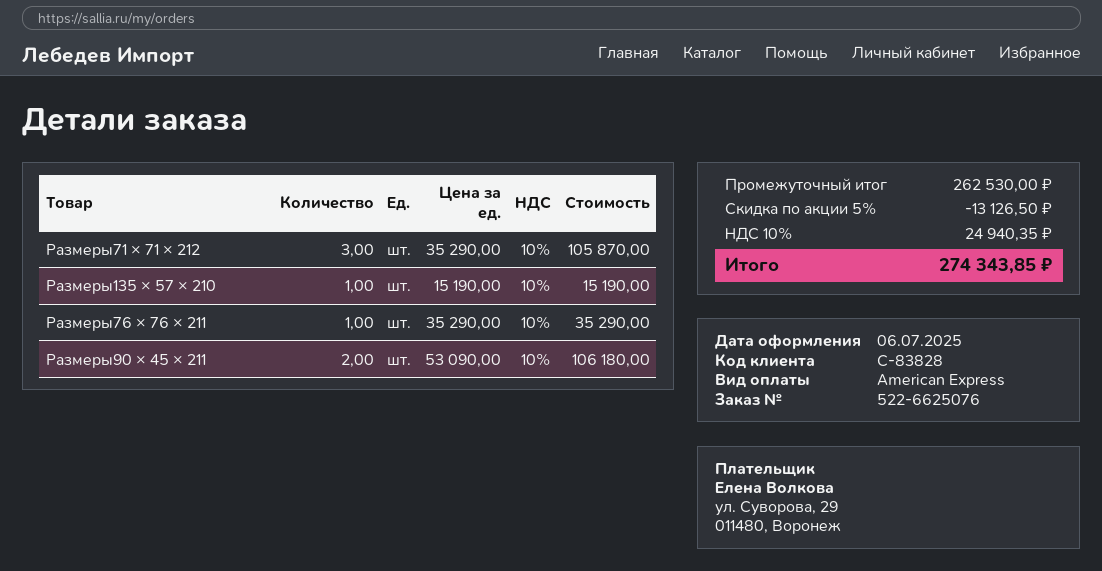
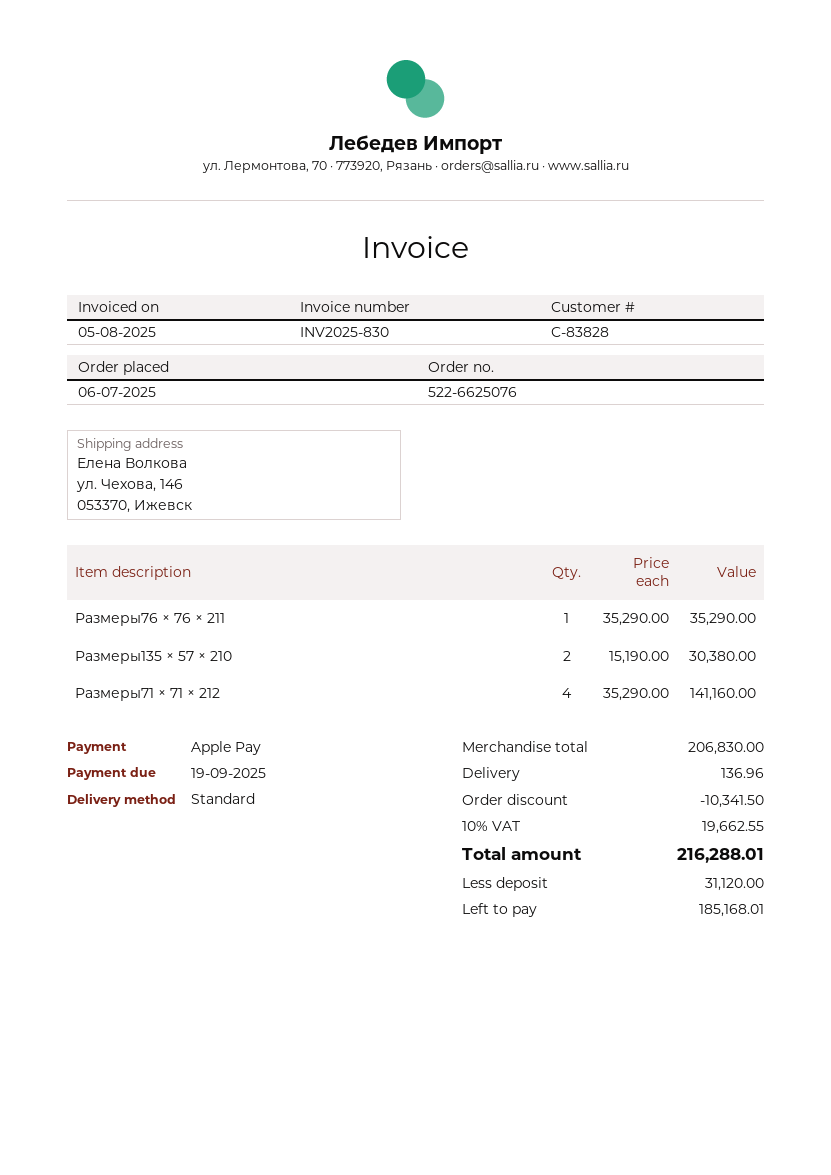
payment method: American Express -> Apple Pay
Размеры71 × 71 × 212: 3 x 35290.00 = 105870.00 -> 4 x 35290.00 = 141160.00
Размеры135 × 57 × 210: 1 x 15190.00 = 15190.00 -> 2 x 15190.00 = 30380.00
Размеры90 × 45 × 211: 2 x 53090.00 = 106180.00 -> none
subtotal: 262530.00 -> 206830.00
discount: 13126.50 -> 10341.50
shipping: none -> 136.96
tax: 10% = 24940.35 -> 10% = 19662.55
total: 274343.85 -> 216288.01

